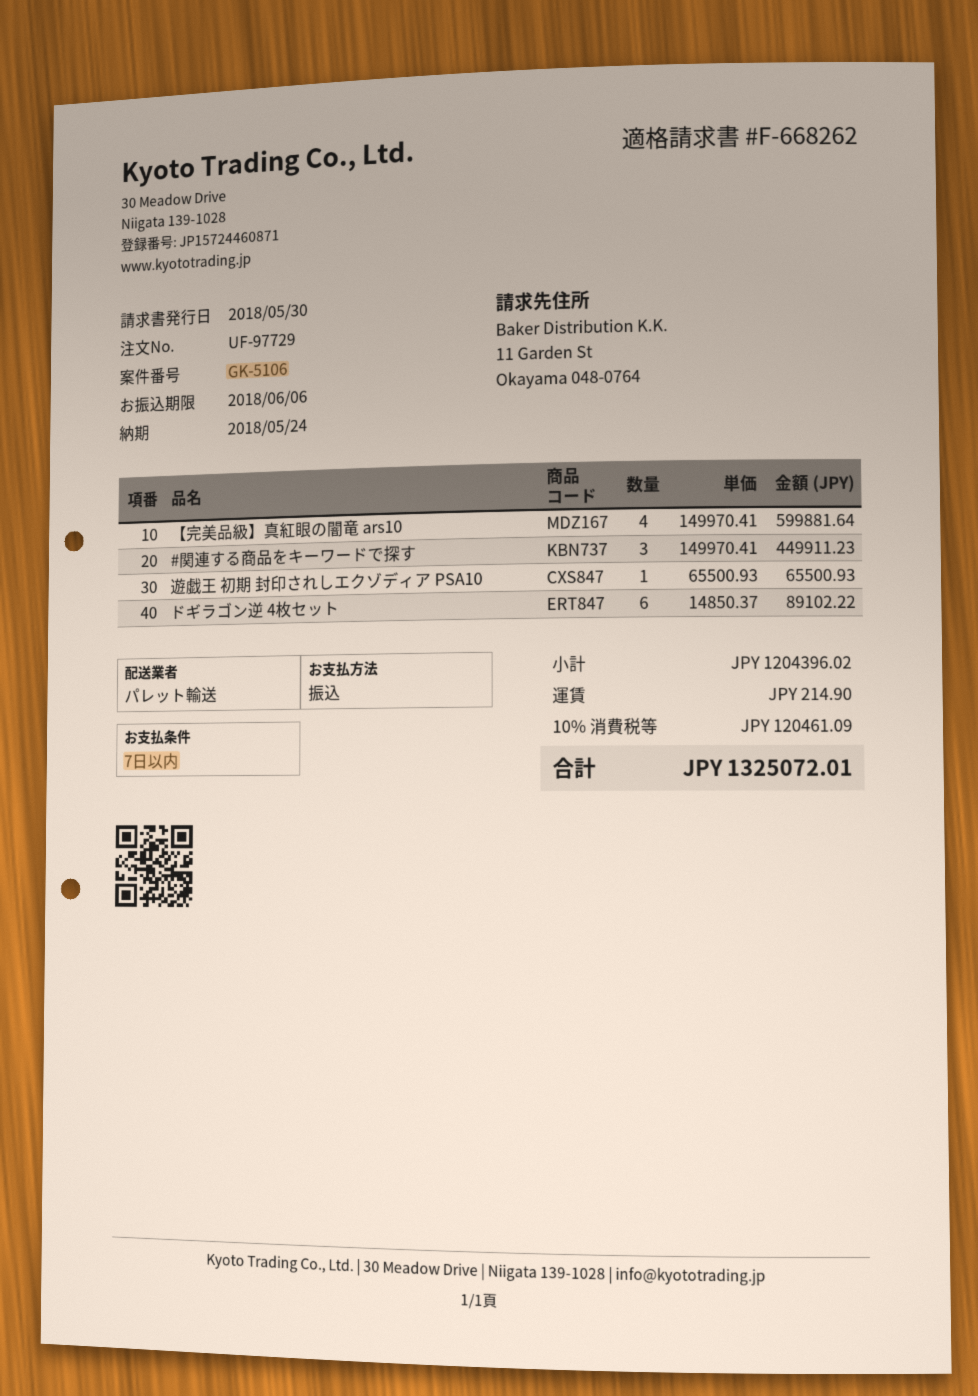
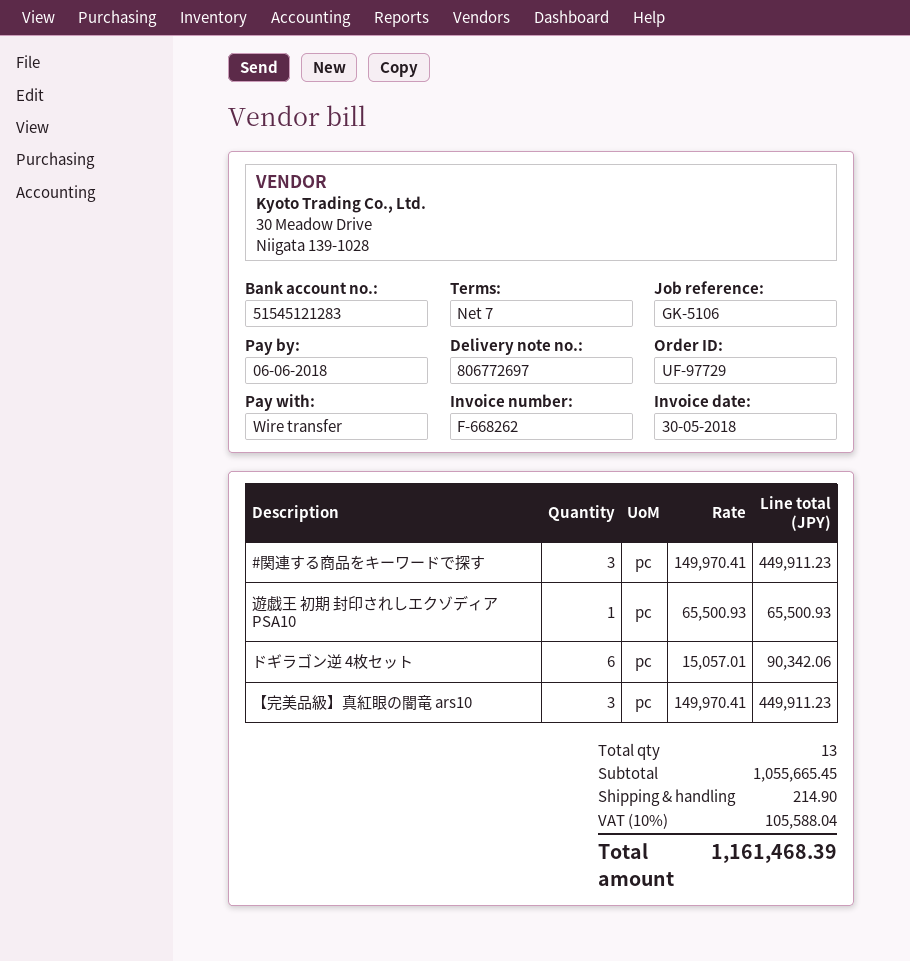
【完美品級】真紅眼の闇竜 ars10: 4 x 149970.41 = 599881.64 -> 3 x 149970.41 = 449911.23
ドギラゴン逆 4枚セット: 6 x 14850.37 = 89102.22 -> 6 x 15057.01 = 90342.06
subtotal: 1204396.02 -> 1055665.45
tax: 10% = 120461.09 -> 10% = 105588.04
total: 1325072.01 -> 1161468.39

